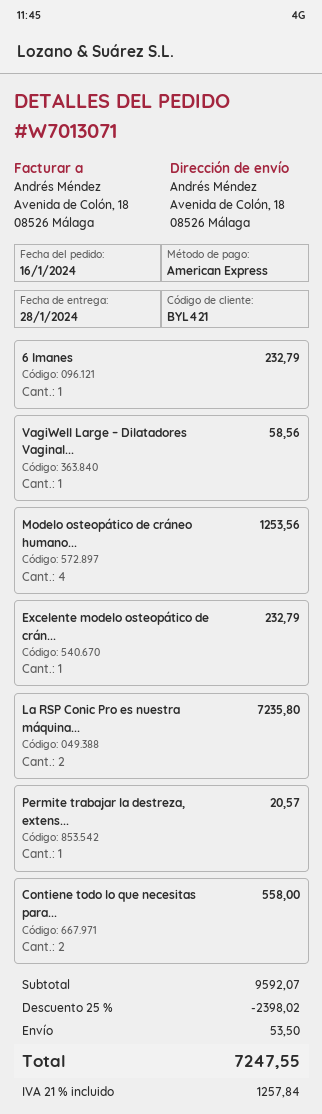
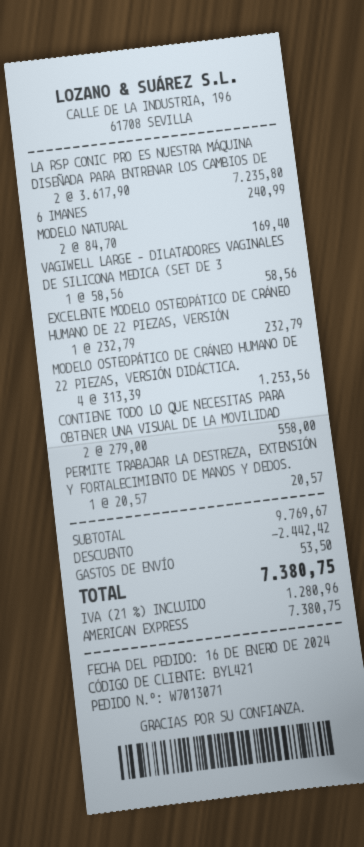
6 Imanes: 1 for 232.79 -> 1 for 240.99
MODELO NATURAL: none -> 2 for 169.40
subtotal: 9592.07 -> 9769.67
discount: 2398.02 -> 2442.42
tax: 21% = 1257.84 -> 21% = 1280.96
total: 7247.55 -> 7380.75

